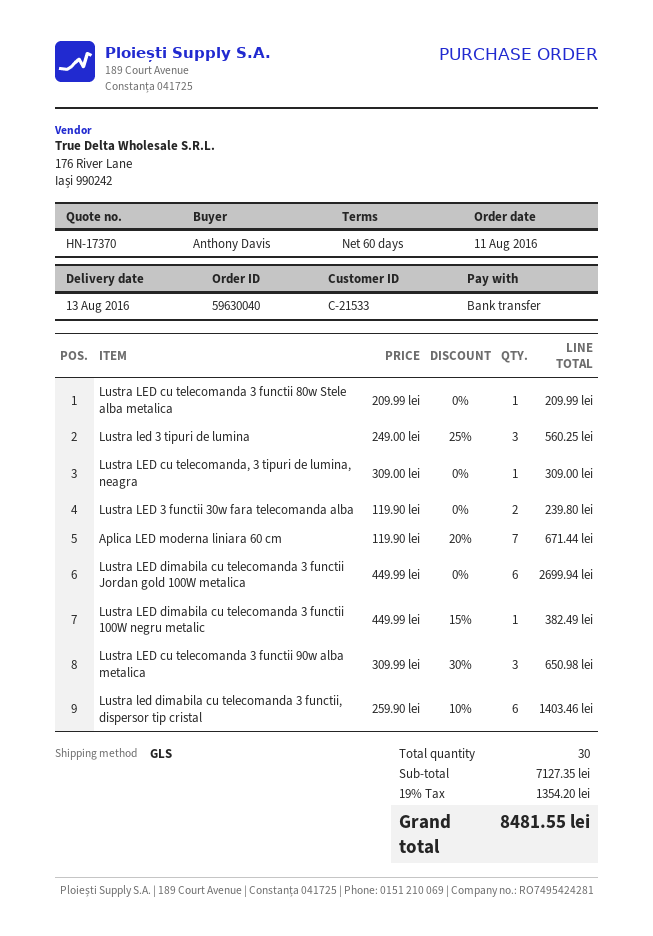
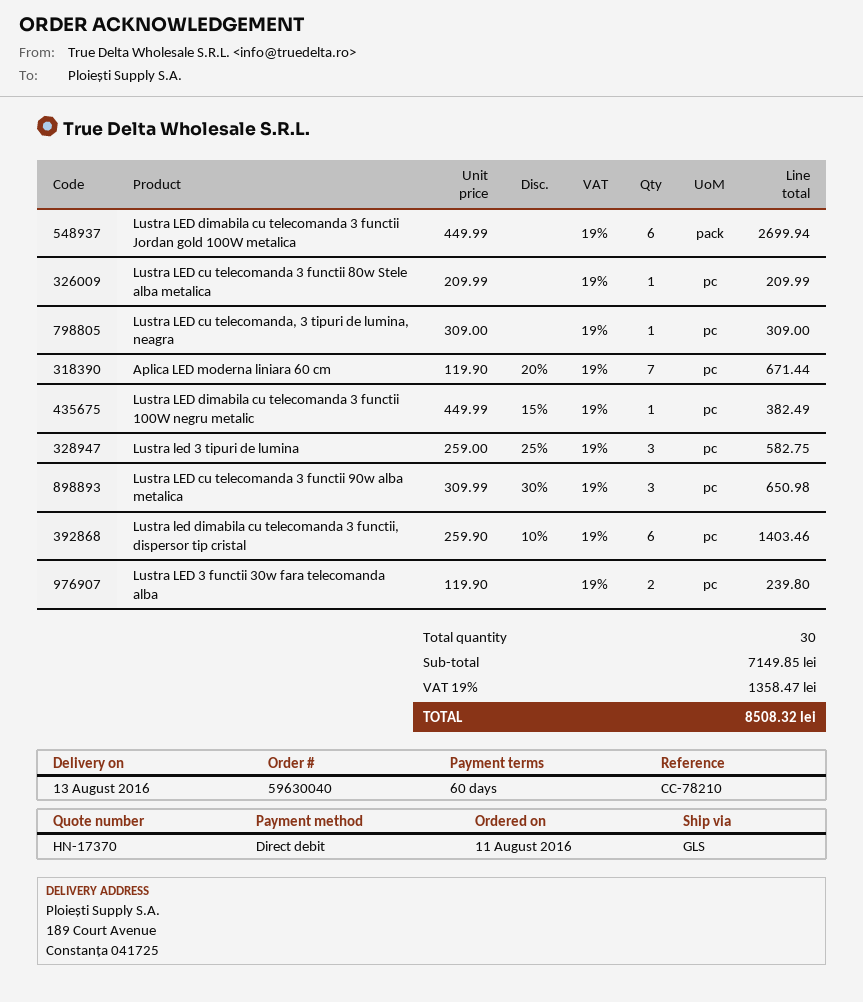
payment method: bank transfer -> direct debit
Lustra led 3 tipuri de lumina: 3 x 249.00 - 25% = 560.25 -> 3 x 259.00 - 25% = 582.75
subtotal: 7127.35 -> 7149.85
tax: 19% = 1354.20 -> 19% = 1358.47
total: 8481.55 -> 8508.32

